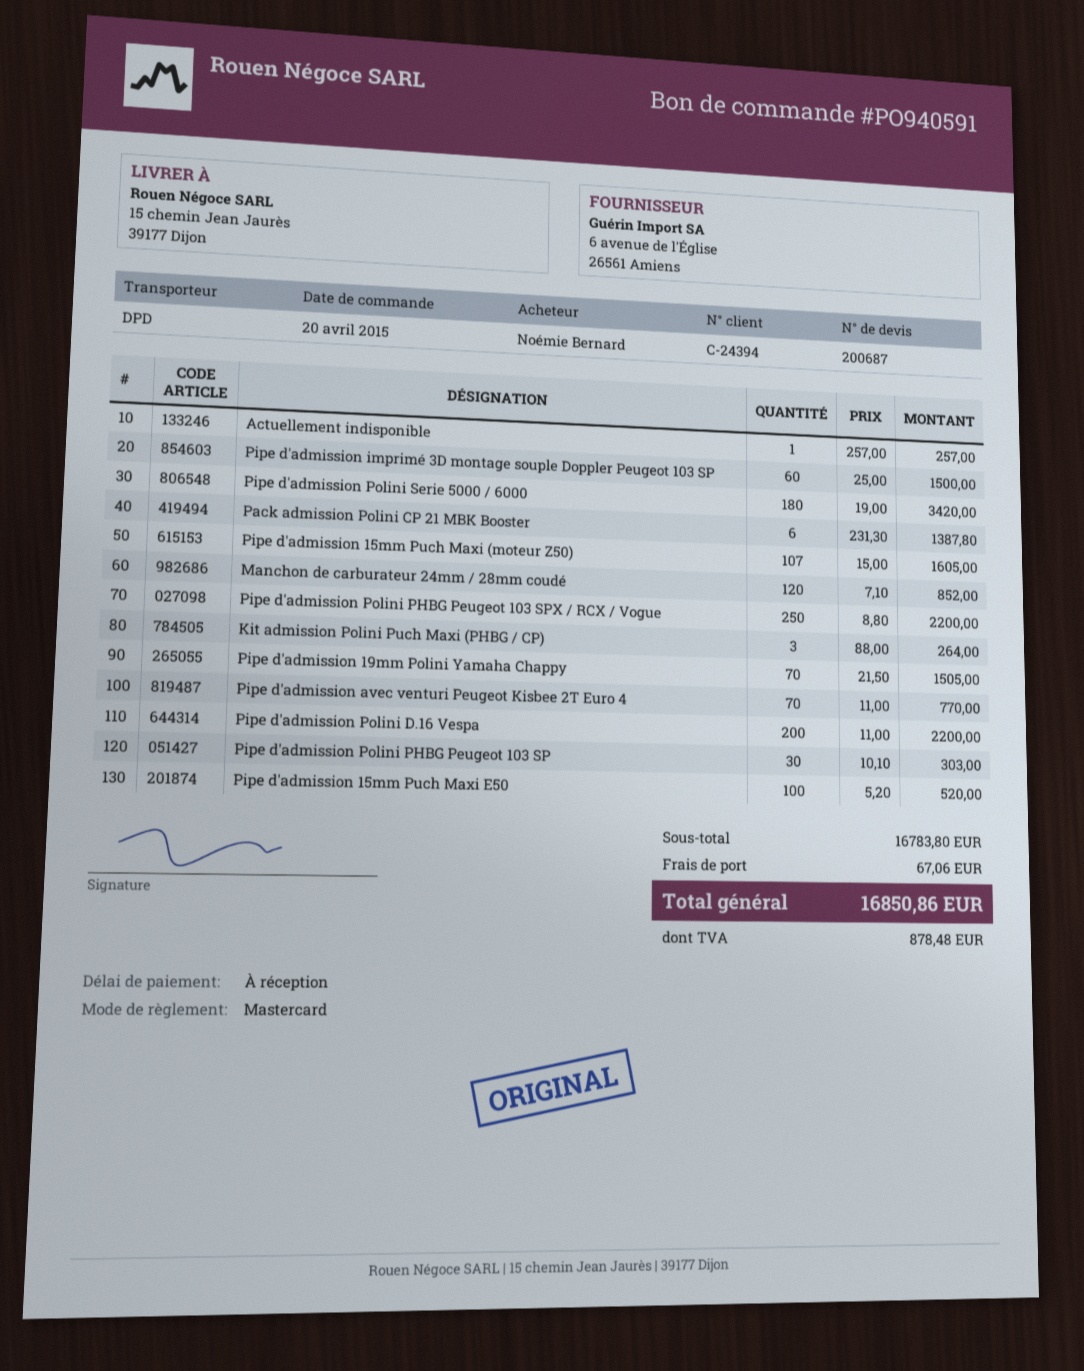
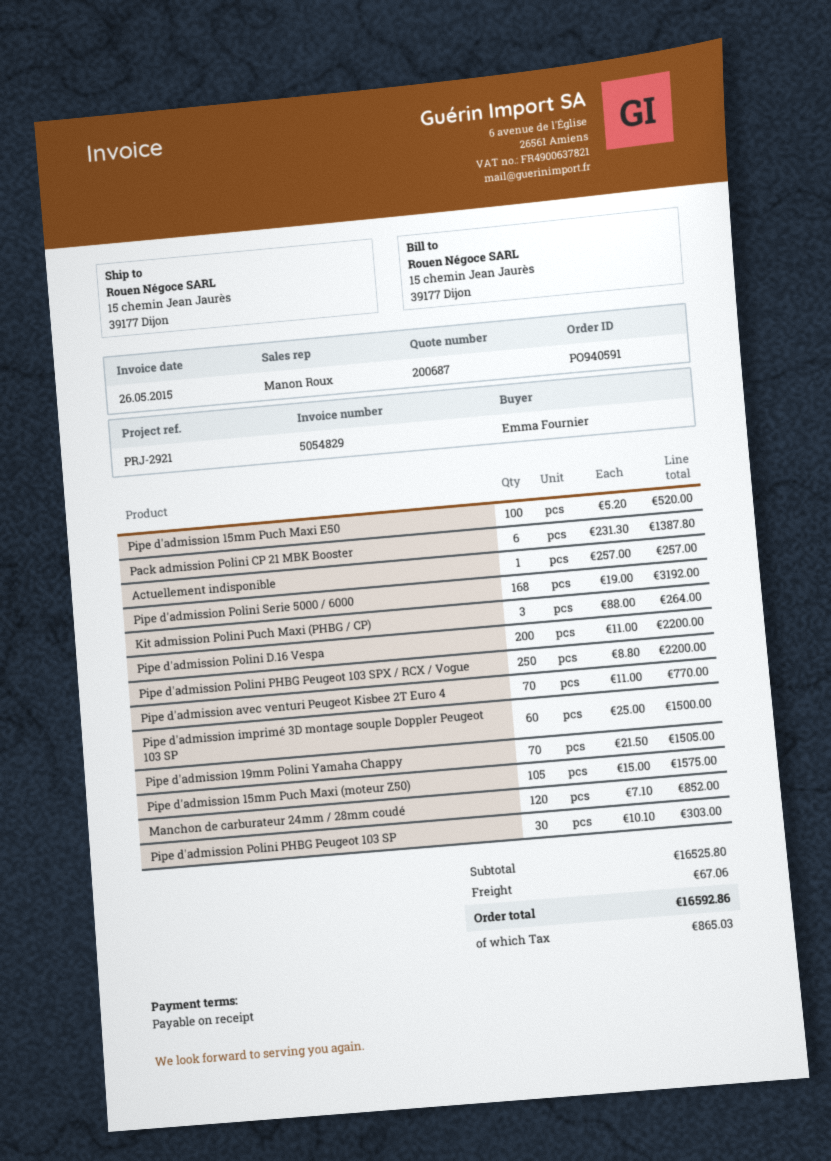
ordered by: Noémie Bernard -> Emma Fournier
Pipe d'admission Polini Serie 5000 / 6000: 180 x 19.00 = 3420.00 -> 168 x 19.00 = 3192.00
Pipe d'admission 15mm Puch Maxi (moteur Z50): 107 x 15.00 = 1605.00 -> 105 x 15.00 = 1575.00
subtotal: 16783.80 -> 16525.80
tax: 878.48 -> 865.03
total: 16850.86 -> 16592.86

